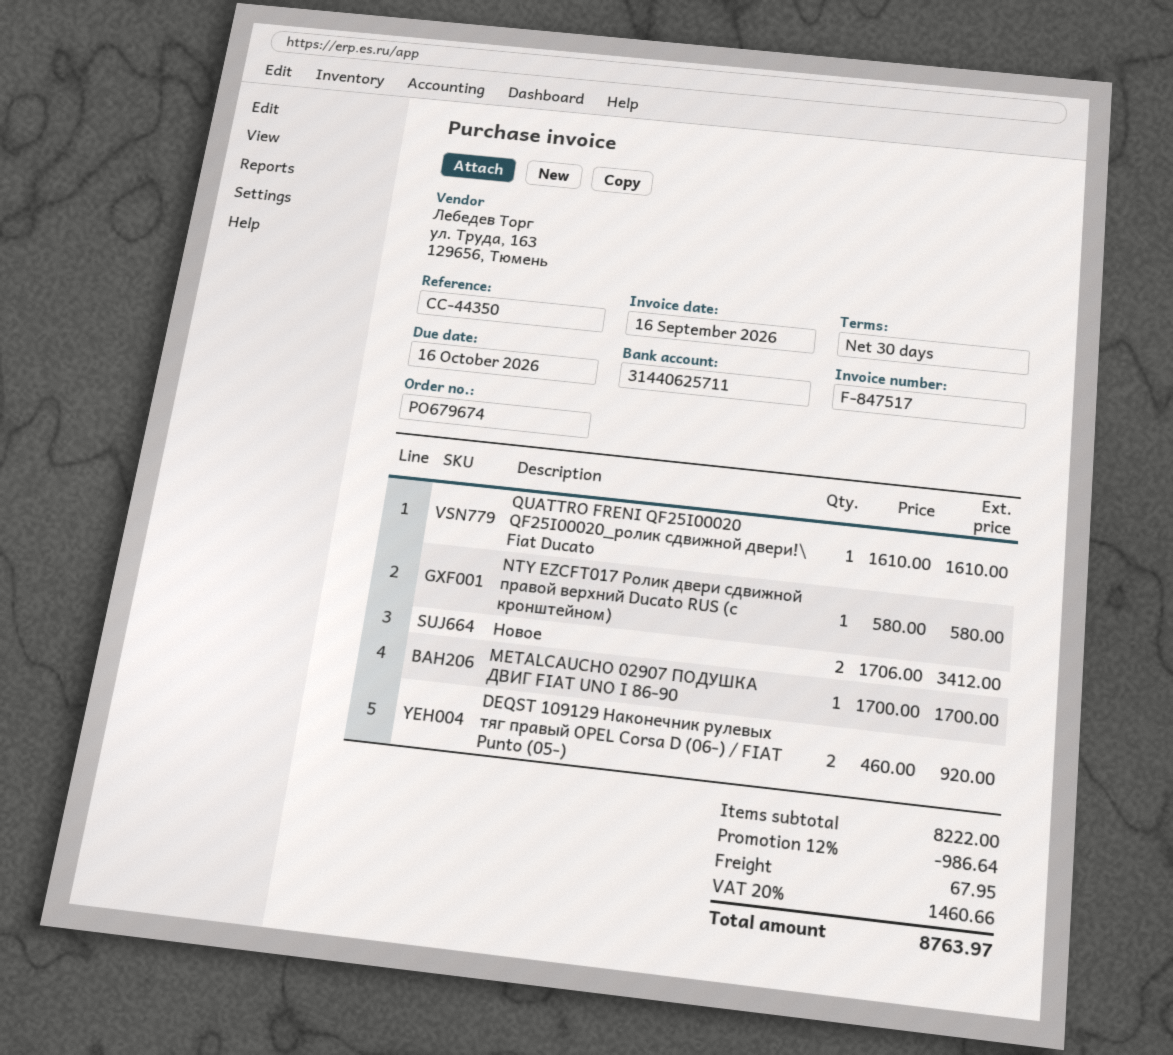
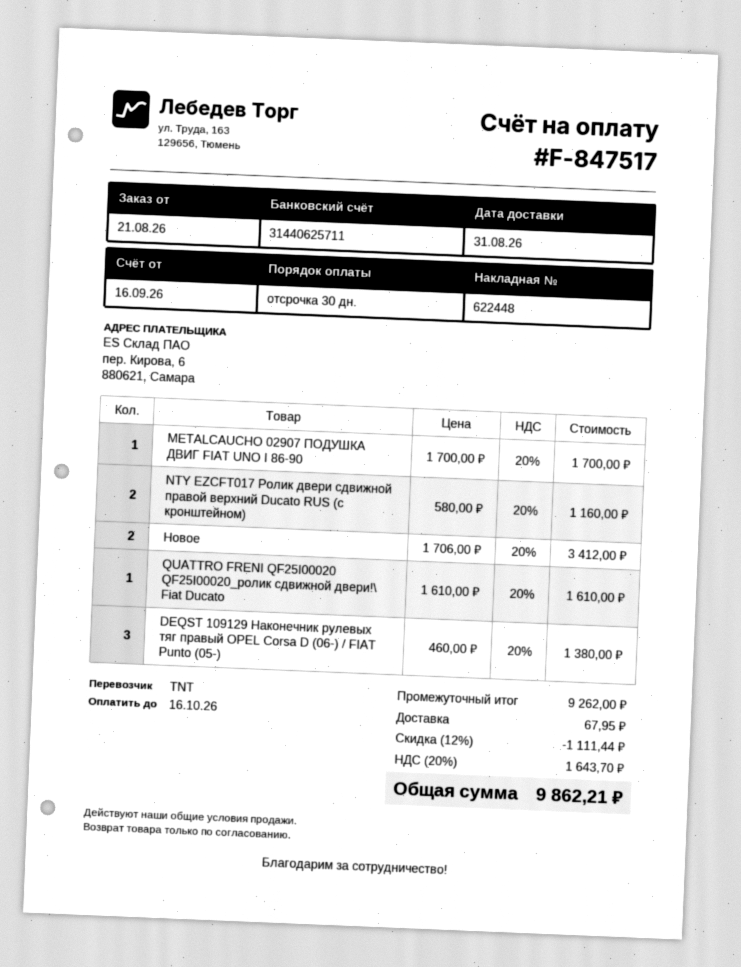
NTY EZCFT017 Ролик двери сдвижной правой верхний Ducato RUS (с кронштейном): 1 x 580.00 = 580.00 -> 2 x 580.00 = 1160.00
DEQST 109129 Наконечник рулевых тяг правый OPEL Corsa D (06-) / FIAT Punto (05-): 2 x 460.00 = 920.00 -> 3 x 460.00 = 1380.00
subtotal: 8222.00 -> 9262.00
discount: 12% = 986.64 -> 12% = 1111.44
tax: 20% = 1460.66 -> 20% = 1643.70
total: 8763.97 -> 9862.21

